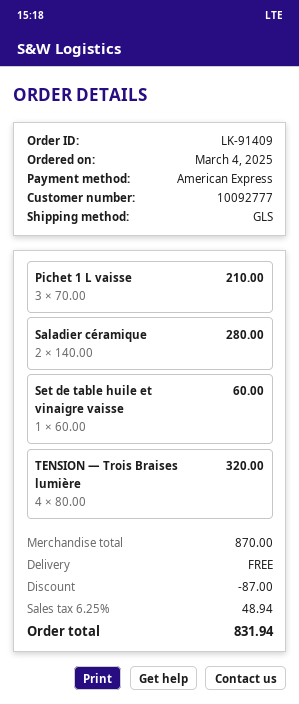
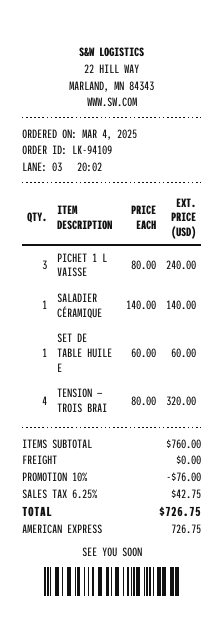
order number: LK-91409 -> LK-94109
Pichet 1 L vaisse: 3 x 70.00 = 210.00 -> 3 x 80.00 = 240.00
Saladier céramique: 2 x 140.00 = 280.00 -> 1 x 140.00 = 140.00
subtotal: 870.00 -> 760.00
discount: 87.00 -> 76.00
tax: 6.25% = 48.94 -> 6.25% = 42.75
total: 831.94 -> 726.75

